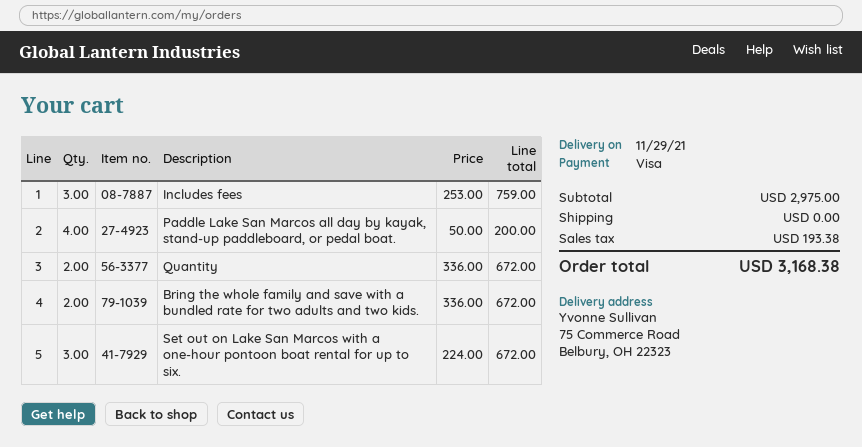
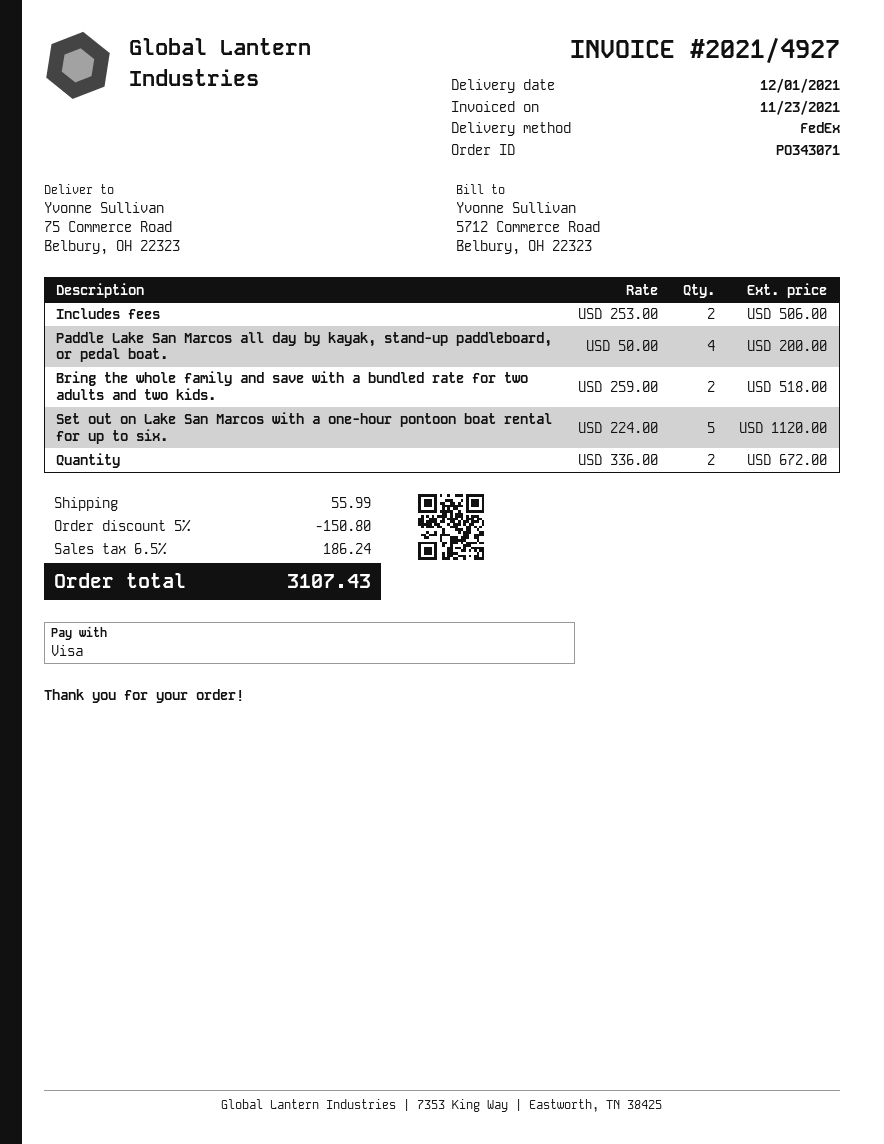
delivery date: 2021-11-29 -> 2021-12-01
Includes fees: 3 x 253.00 = 759.00 -> 2 x 253.00 = 506.00
Bring the whole family and save with a bundled rate for two adults and two kids.: 2 x 336.00 = 672.00 -> 2 x 259.00 = 518.00
Set out on Lake San Marcos with a one-hour pontoon boat rental for up to six.: 3 x 224.00 = 672.00 -> 5 x 224.00 = 1120.00
discount: none -> 5% = 150.80
shipping: 0.00 -> 55.99
tax: 193.38 -> 186.24
total: 3168.38 -> 3107.43

